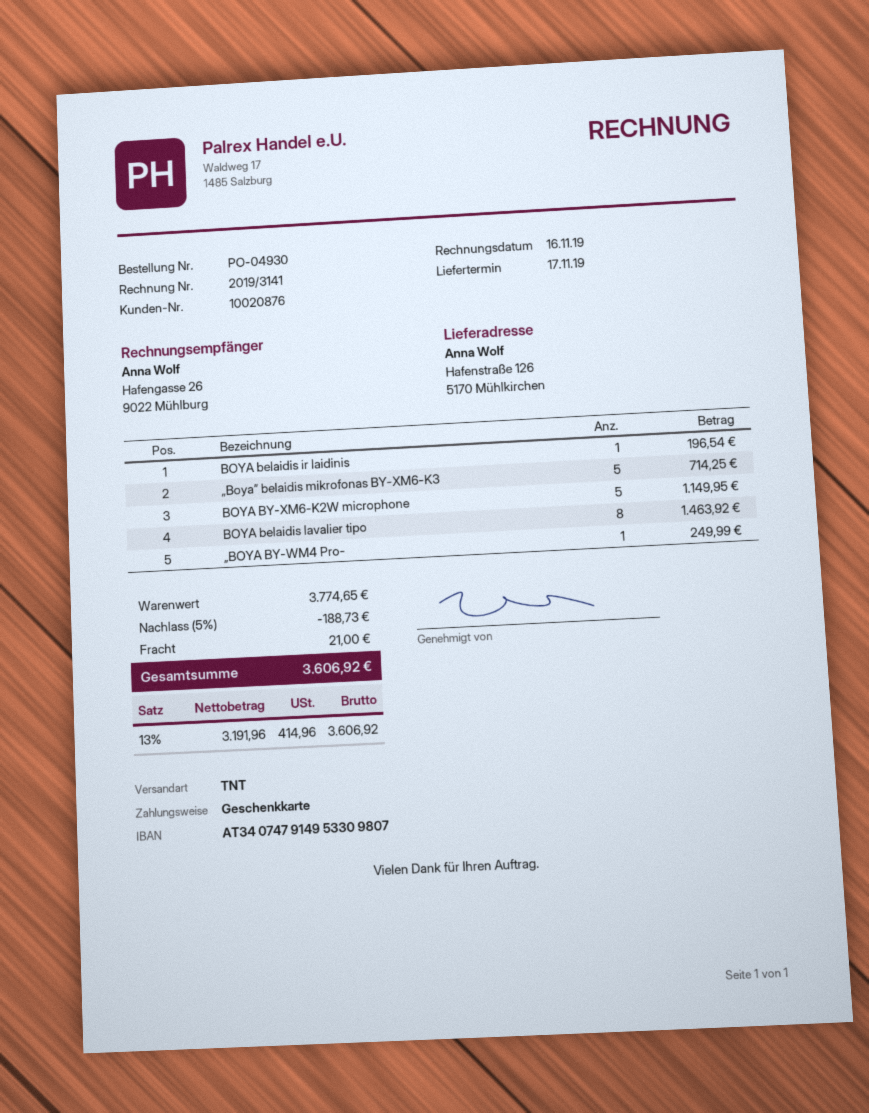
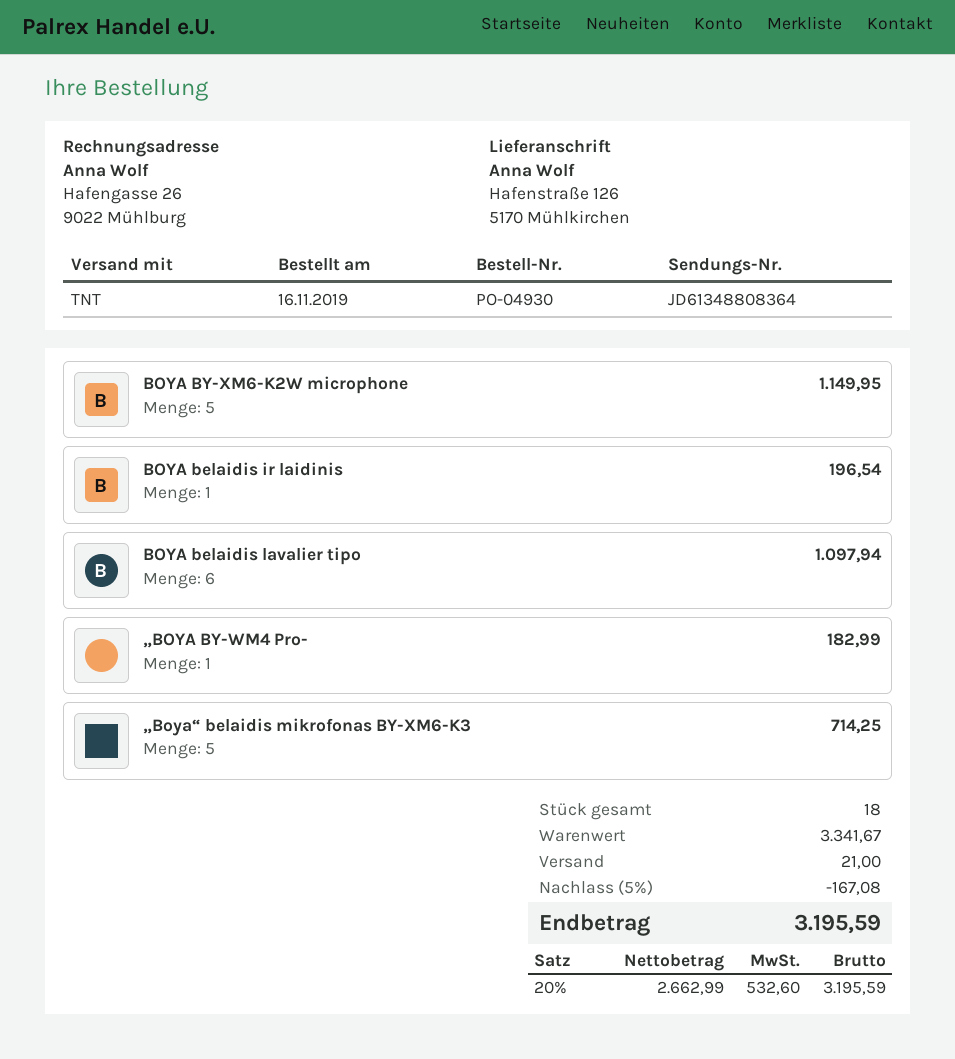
BOYA belaidis lavalier tipo: 8 for 1463.92 -> 6 for 1097.94
„BOYA BY-WM4 Pro-: 1 for 249.99 -> 1 for 182.99
subtotal: 3774.65 -> 3341.67
discount: 5% = 188.73 -> 5% = 167.08
net: 3191.96 -> 2662.99
tax: 13% = 414.96 -> 20% = 532.60
total: 3606.92 -> 3195.59

